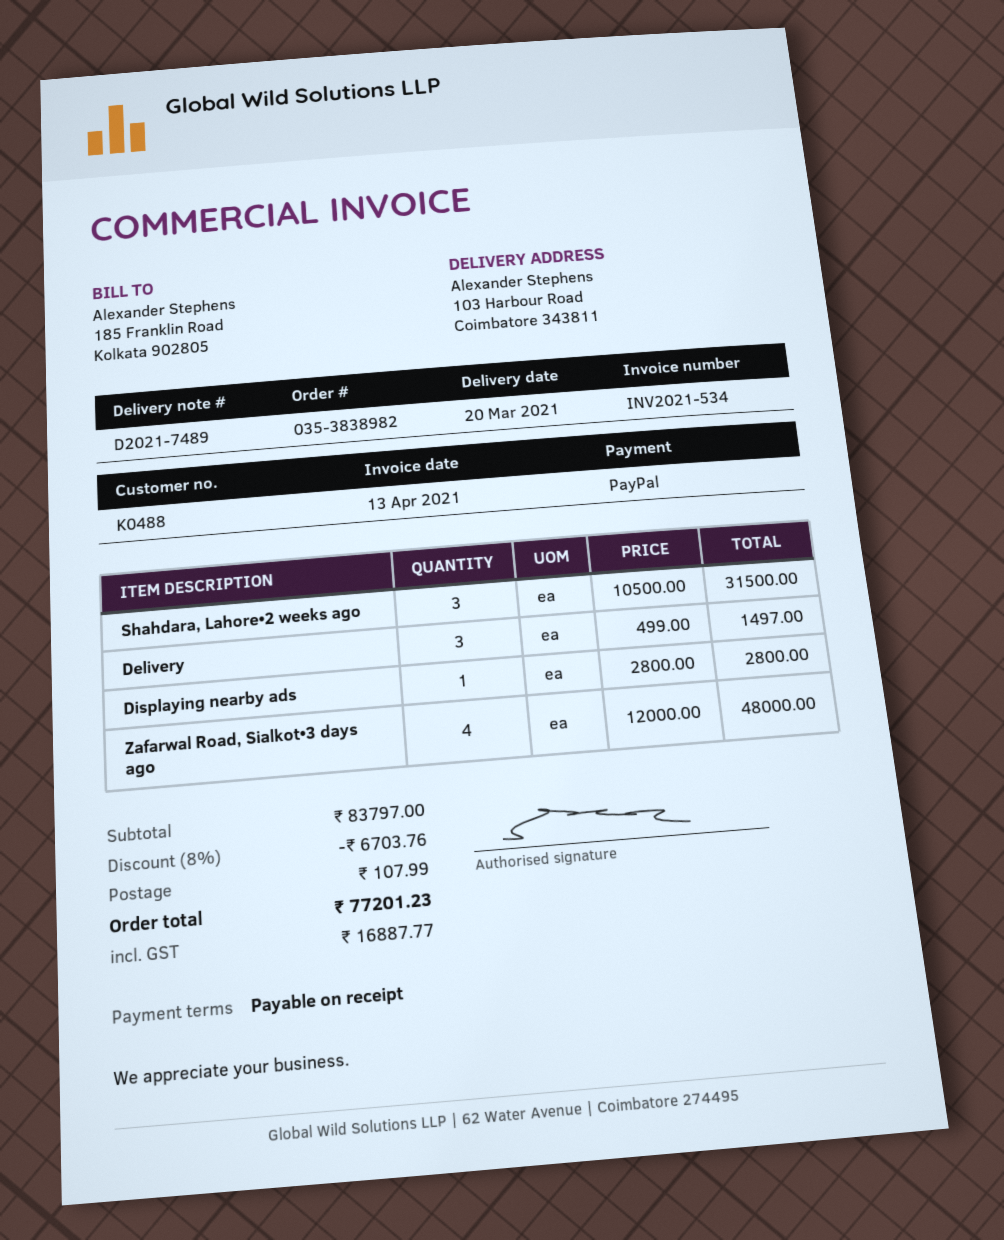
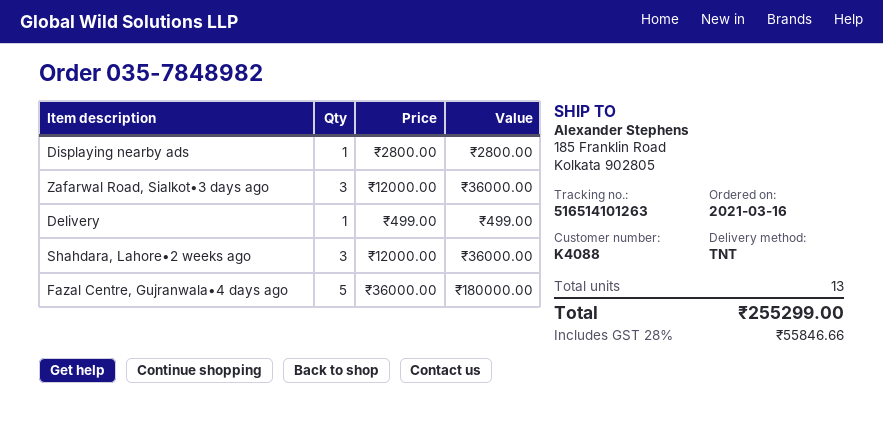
order number: 035-3838982 -> 035-7848982
customer number: K0488 -> K4088
ship to: 103 Harbour Road, Coimbatore 343811 -> 185 Franklin Road, Kolkata 902805
Shahdara, Lahore•2 weeks ago: 3 x 10500.00 = 31500.00 -> 3 x 12000.00 = 36000.00
Delivery: 3 x 499.00 = 1497.00 -> 1 x 499.00 = 499.00
Zafarwal Road, Sialkot•3 days ago: 4 x 12000.00 = 48000.00 -> 3 x 12000.00 = 36000.00
Fazal Centre, Gujranwala•4 days ago: none -> 5 x 36000.00 = 180000.00
discount: 8% = 6703.76 -> none
shipping: 107.99 -> none
tax: 16887.77 -> 55846.66
total: 77201.23 -> 255299.00

